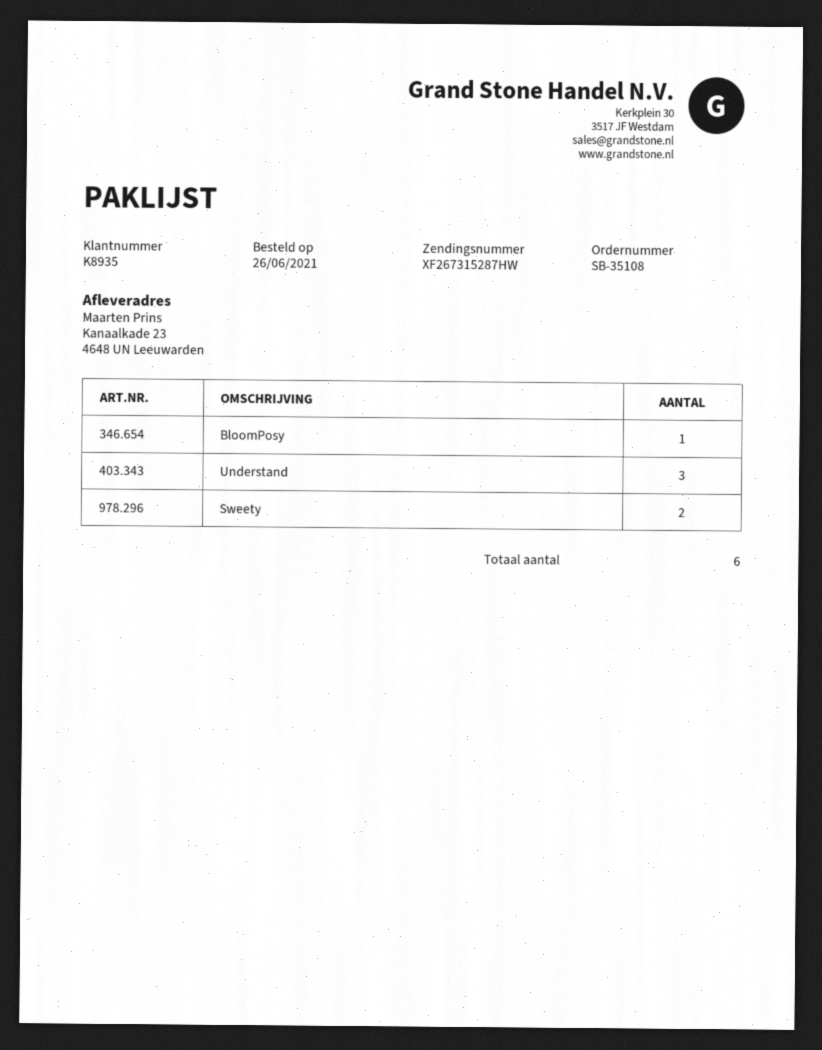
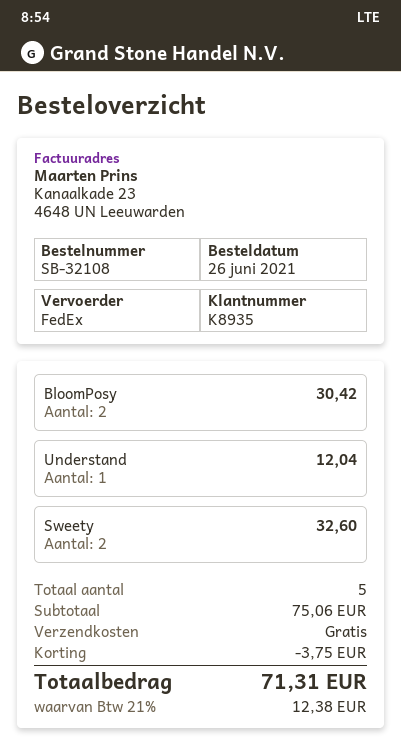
order number: SB-35108 -> SB-32108
BloomPosy: 1 -> 2
Understand: 3 -> 1
total quantity: 6 -> 5

